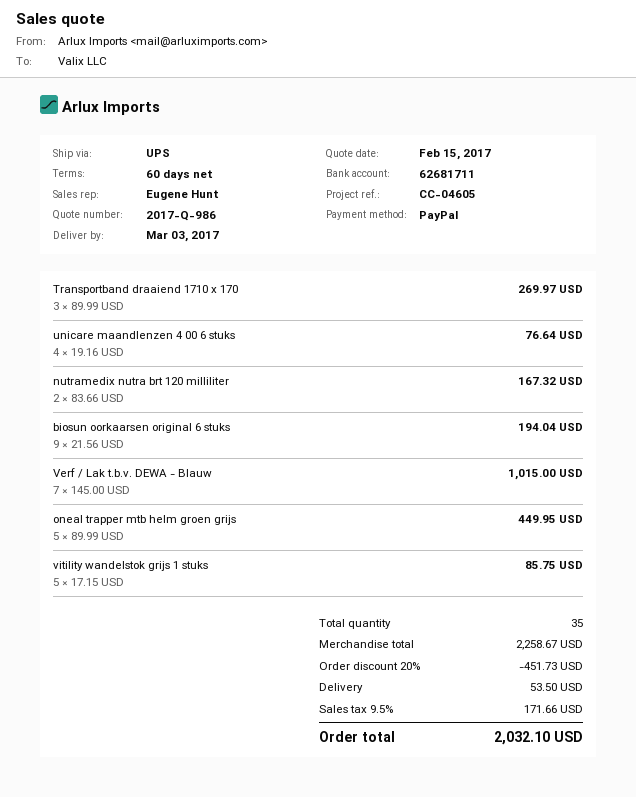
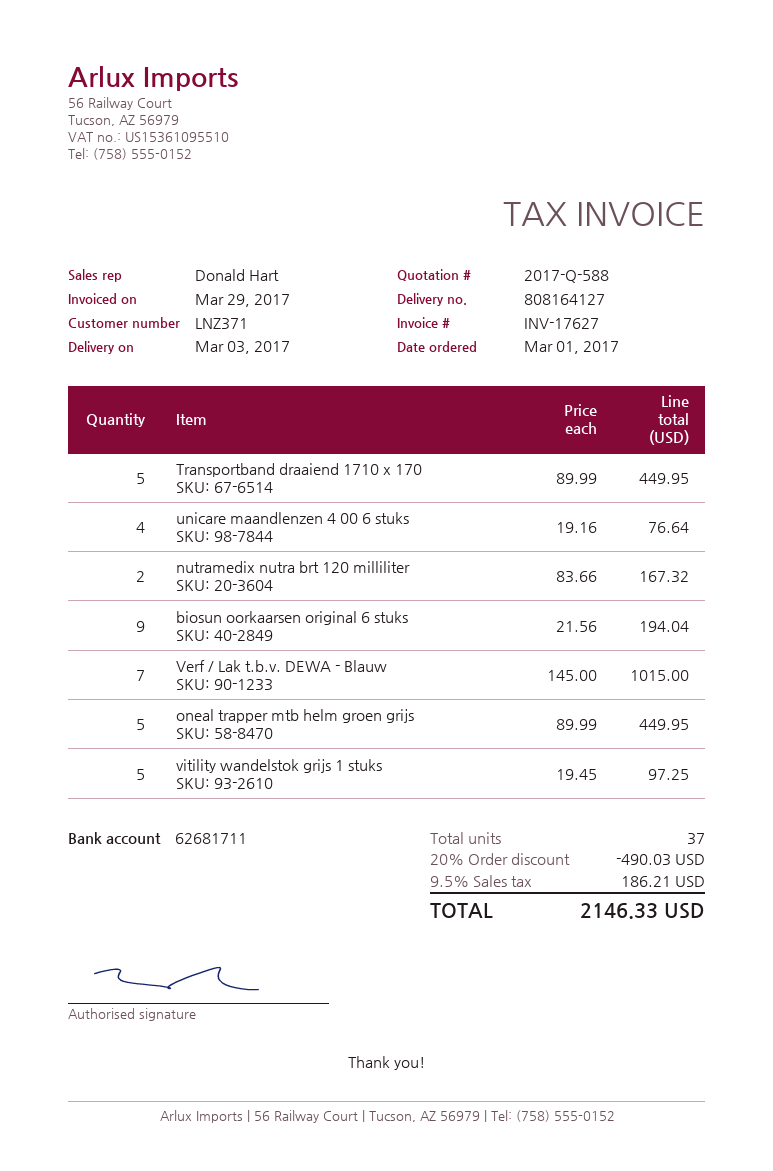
quote number: 2017-Q-986 -> 2017-Q-588
sales rep: Eugene Hunt -> Donald Hart
Transportband draaiend 1710 x 170: 3 x 89.99 = 269.97 -> 5 x 89.99 = 449.95
vitility wandelstok grijs 1 stuks: 5 x 17.15 = 85.75 -> 5 x 19.45 = 97.25
total quantity: 35 -> 37
discount: 20% = 451.73 -> 20% = 490.03
shipping: 53.50 -> none
tax: 9.5% = 171.66 -> 9.5% = 186.21
total: 2032.10 -> 2146.33

